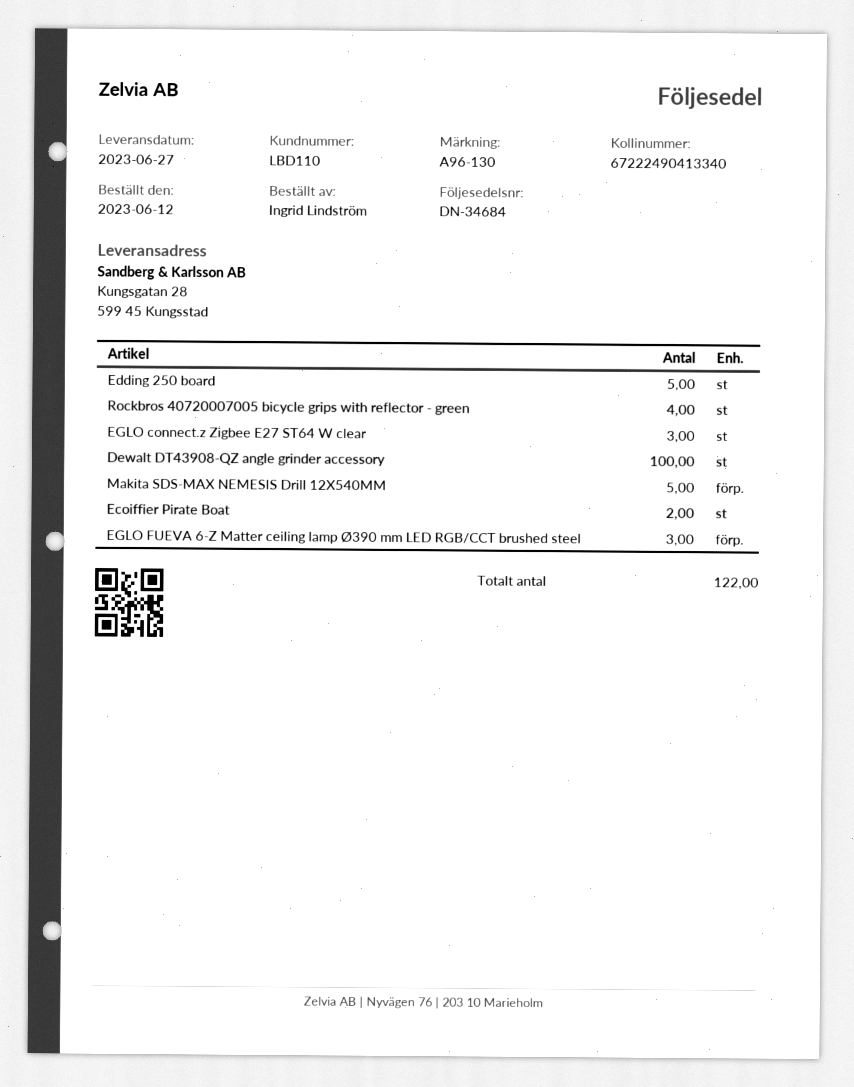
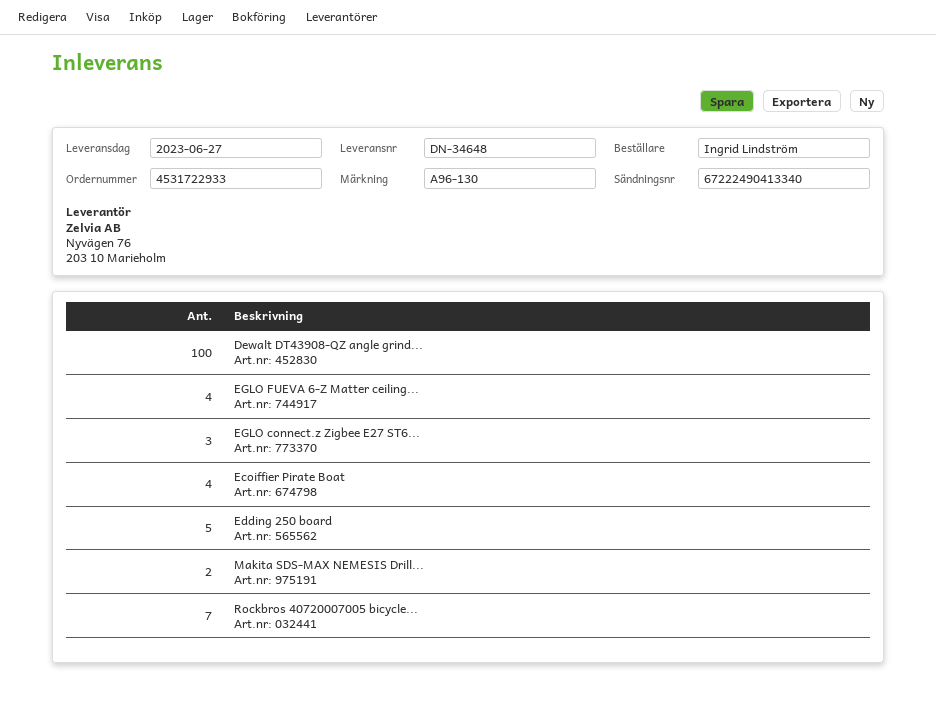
delivery note number: DN-34684 -> DN-34648
Rockbros 40720007005 bicycle grips with reflector - green: 4 -> 7
Makita SDS-MAX NEMESIS Drill 12X540MM: 5 -> 2
Ecoiffier Pirate Boat: 2 -> 4
EGLO FUEVA 6-Z Matter ceiling lamp Ø390 mm LED RGB/CCT brushed steel: 3 -> 4

